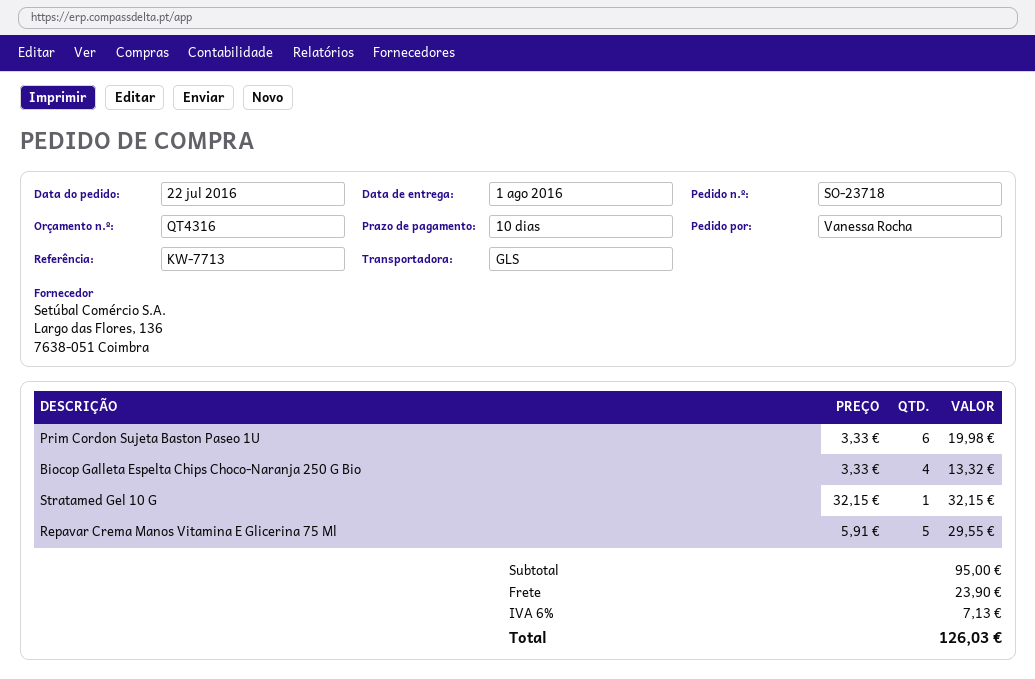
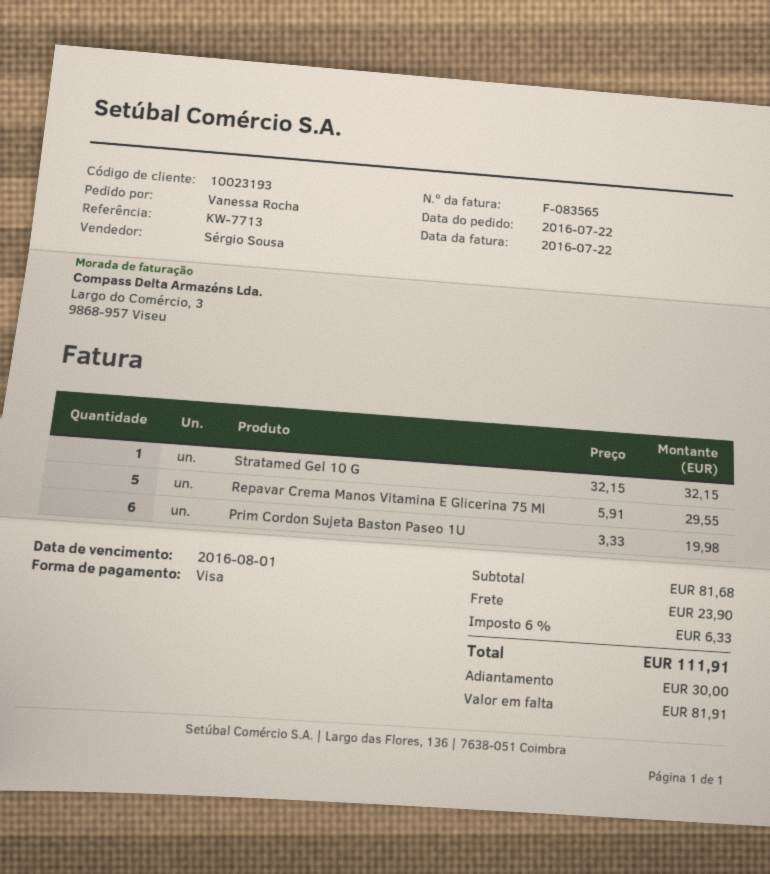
Biocop Galleta Espelta Chips Choco-Naranja 250 G Bio: 4 x 3.33 = 13.32 -> none
subtotal: 95.00 -> 81.68
tax: 6% = 7.13 -> 6% = 6.33
total: 126.03 -> 111.91

